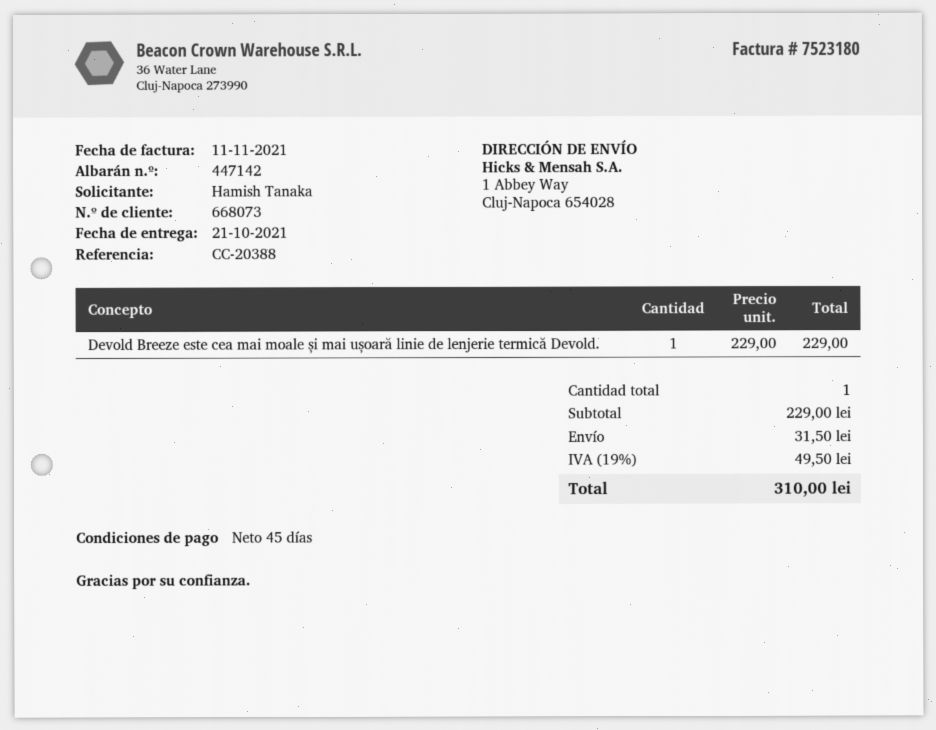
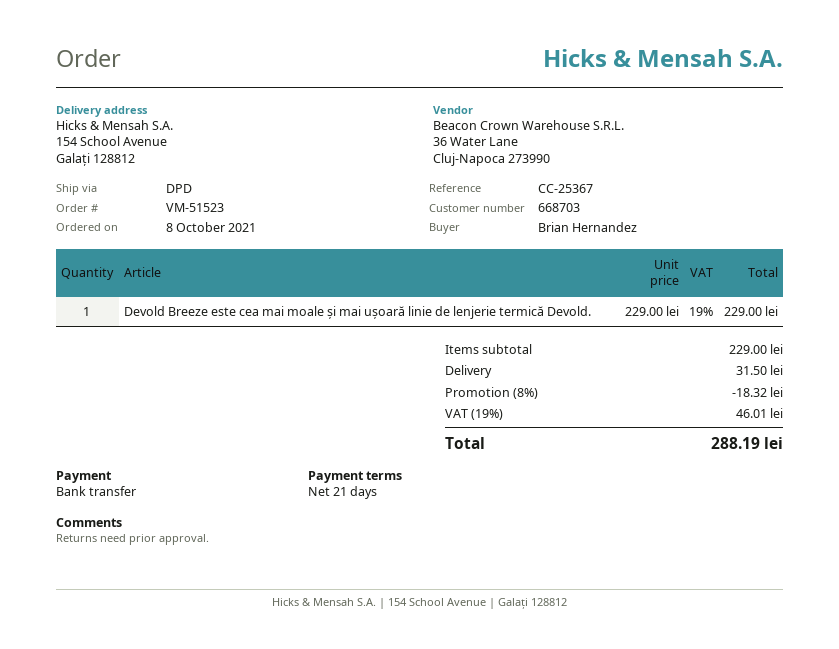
payment terms: 45 days -> 21 days
customer number: 668073 -> 668703
reference: CC-20388 -> CC-25367
ordered by: Hamish Tanaka -> Brian Hernandez
ship to: 1 Abbey Way, Cluj-Napoca 654028 -> 154 School Avenue, Galați 128812
discount: none -> 8% = 18.32
tax: 19% = 49.50 -> 19% = 46.01
total: 310.00 -> 288.19

